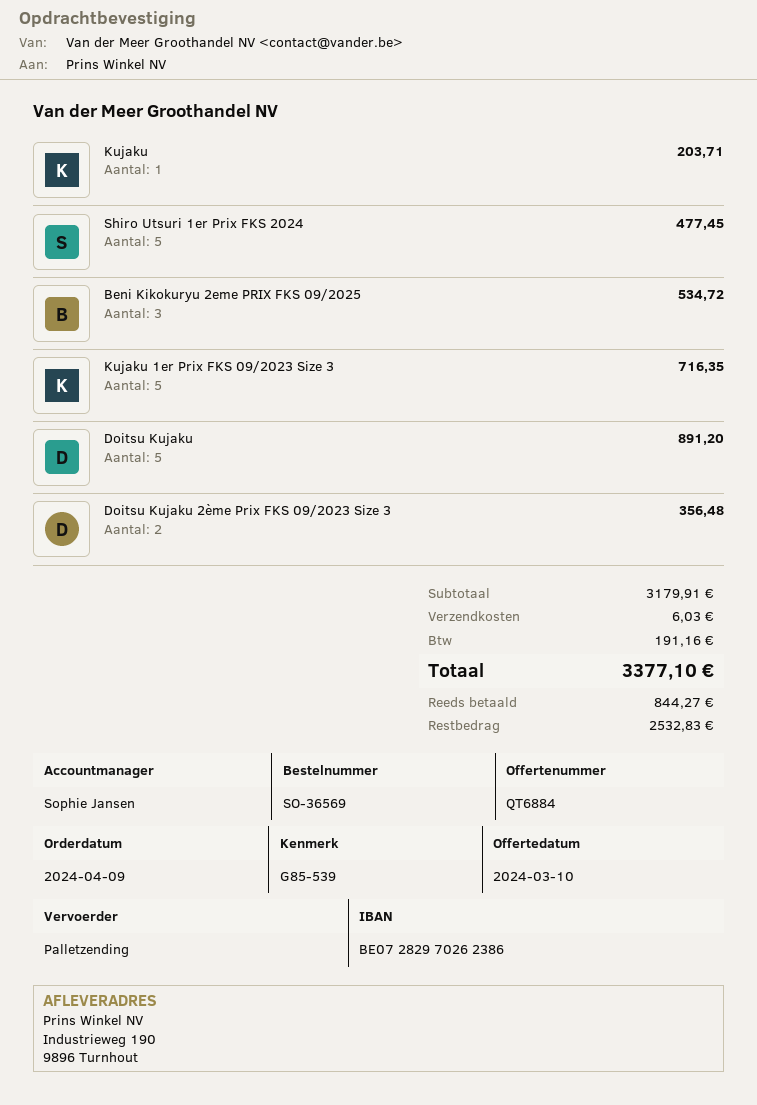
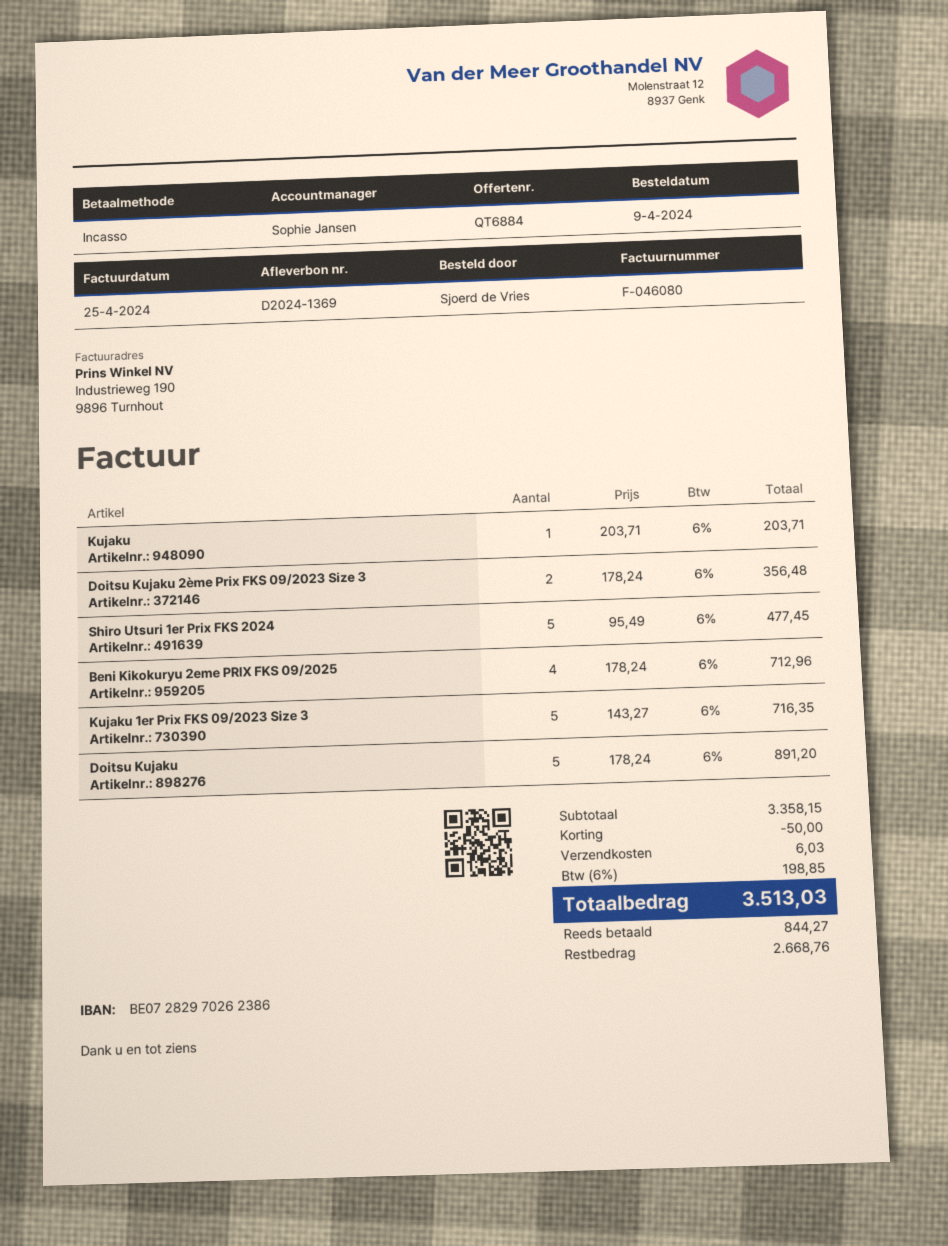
Beni Kikokuryu 2eme PRIX FKS 09/2025: 3 for 534.72 -> 4 for 712.96
subtotal: 3179.91 -> 3358.15
discount: none -> 50.00
tax: 191.16 -> 198.85
total: 3377.10 -> 3513.03
balance: 2532.83 -> 2668.76

